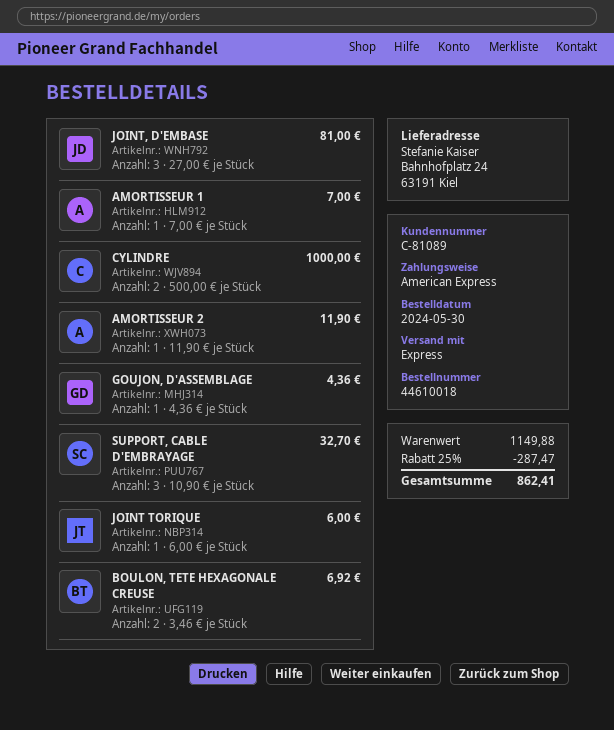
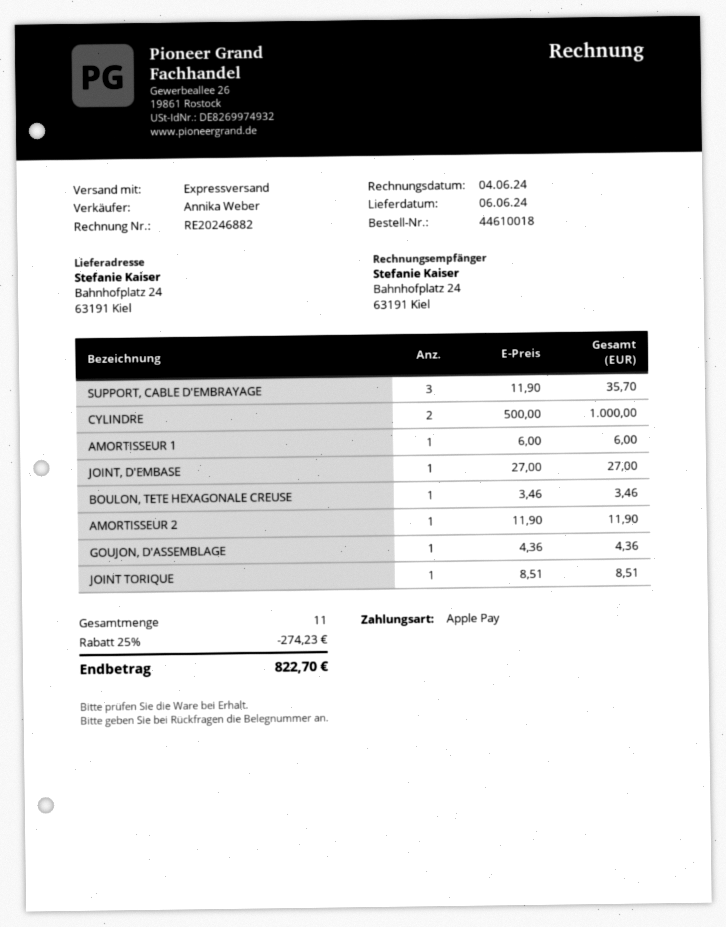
payment method: American Express -> Apple Pay
JOINT, D'EMBASE: 3 x 27.00 = 81.00 -> 1 x 27.00 = 27.00
AMORTISSEUR 1: 1 x 7.00 = 7.00 -> 1 x 6.00 = 6.00
SUPPORT, CABLE D'EMBRAYAGE: 3 x 10.90 = 32.70 -> 3 x 11.90 = 35.70
JOINT TORIQUE: 1 x 6.00 = 6.00 -> 1 x 8.51 = 8.51
BOULON, TETE HEXAGONALE CREUSE: 2 x 3.46 = 6.92 -> 1 x 3.46 = 3.46
discount: 25% = 287.47 -> 25% = 274.23
total: 862.41 -> 822.70

